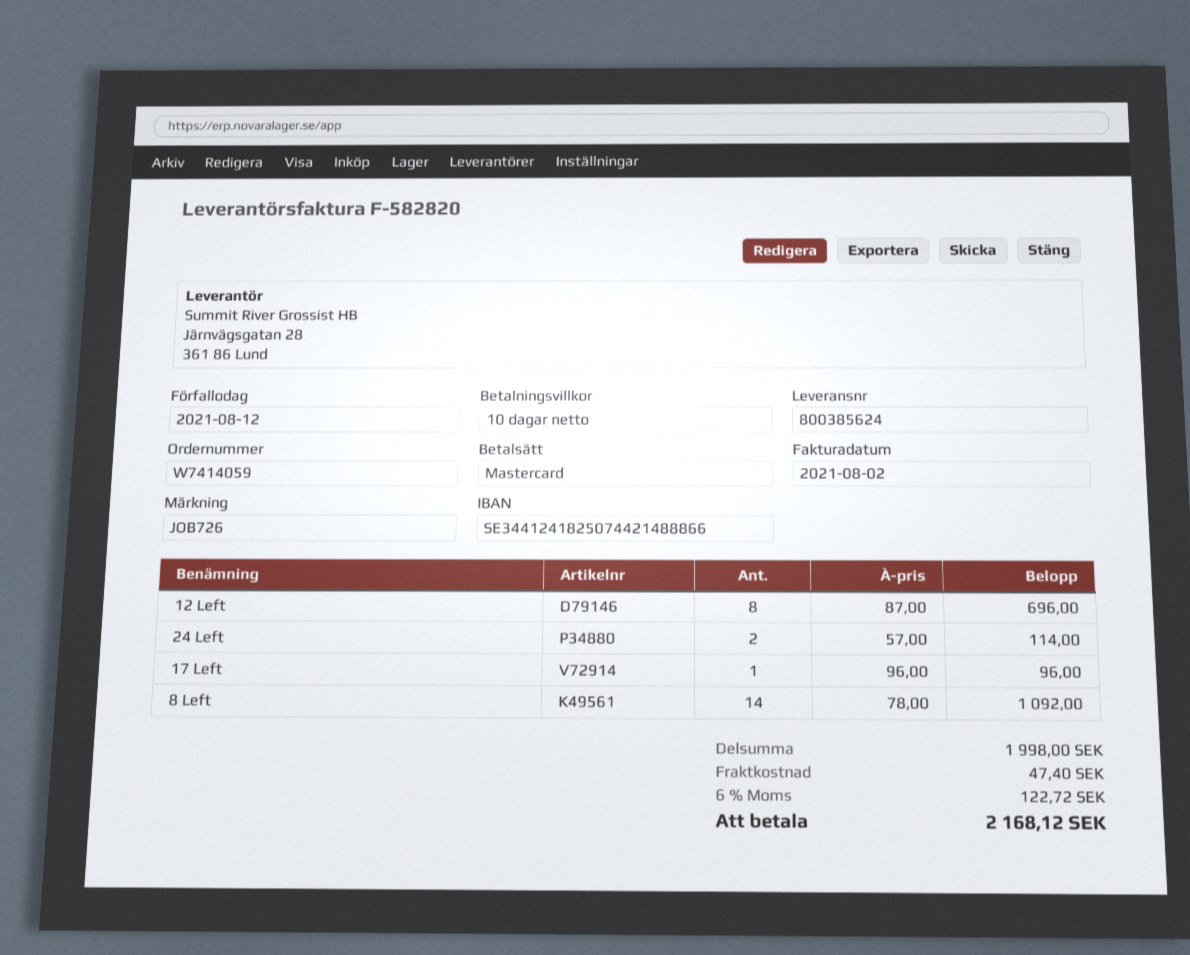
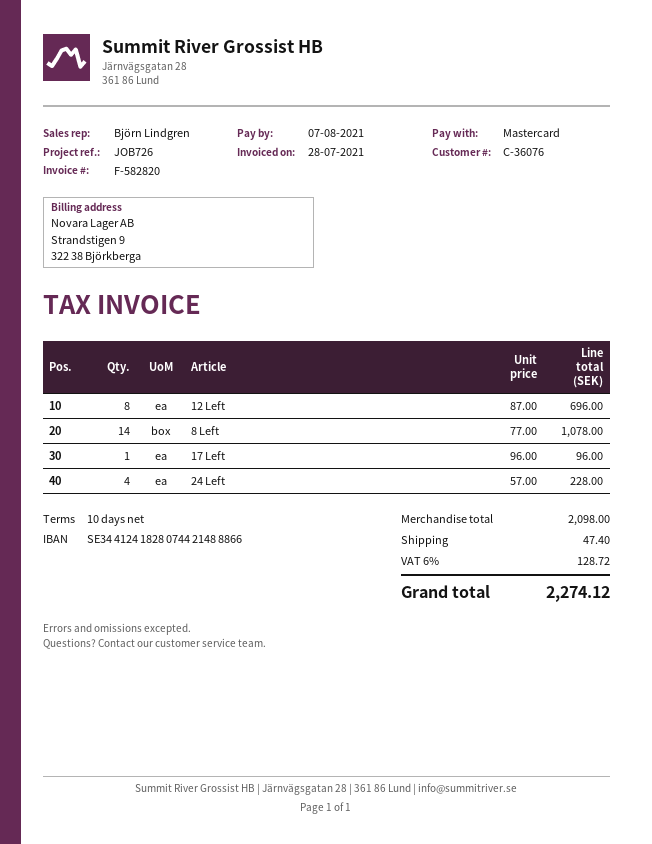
invoice date: 2021-08-02 -> 2021-07-28
due date: 2021-08-12 -> 2021-08-07
bank account: SE3441241825074421488866 -> SE3441241828074421488866
24 Left: 2 x 57.00 = 114.00 -> 4 x 57.00 = 228.00
8 Left: 14 x 78.00 = 1092.00 -> 14 x 77.00 = 1078.00
subtotal: 1998.00 -> 2098.00
tax: 6% = 122.72 -> 6% = 128.72
total: 2168.12 -> 2274.12

